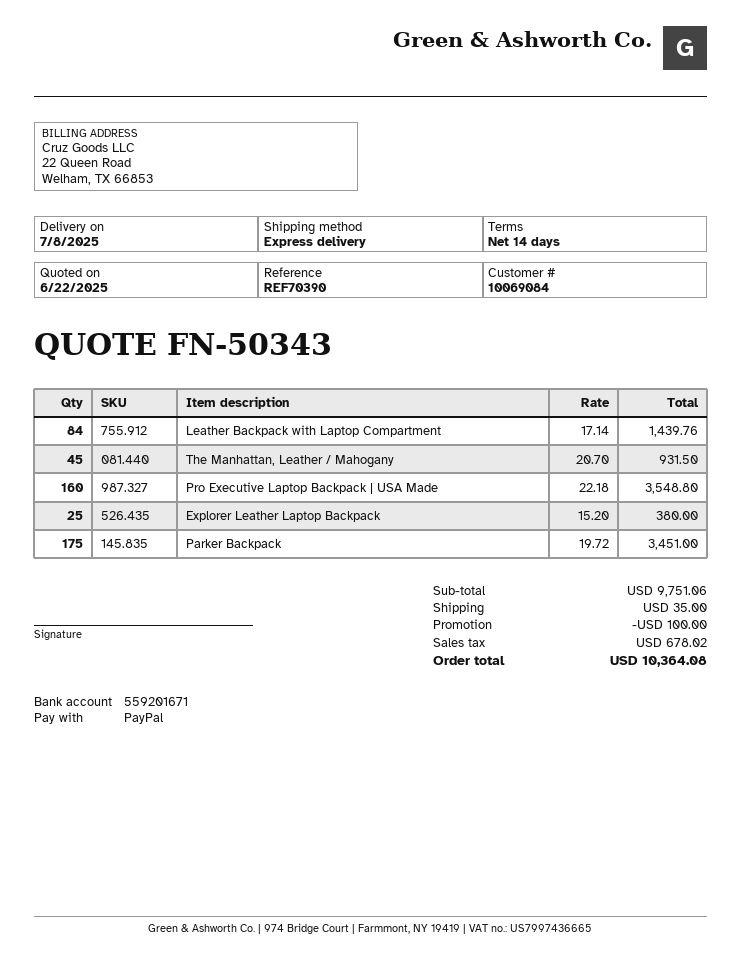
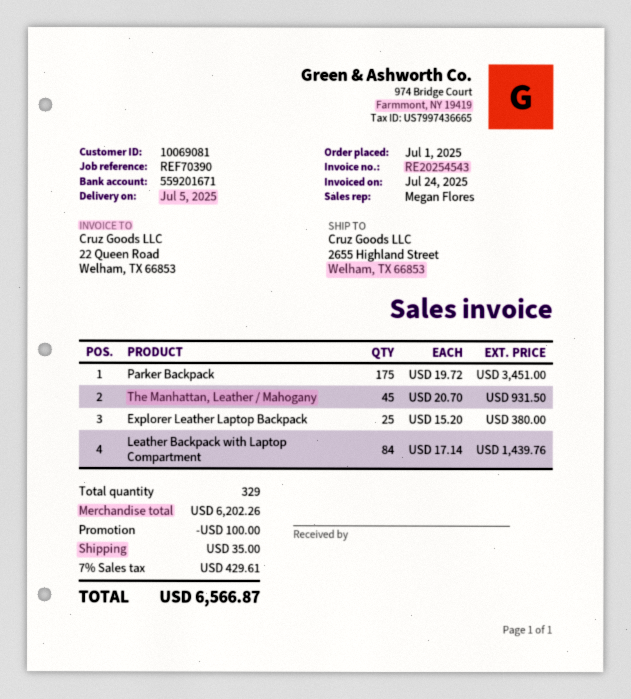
delivery date: 2025-07-08 -> 2025-07-05
customer number: 10069084 -> 10069081
Pro Executive Laptop Backpack | USA Made: 160 x 22.18 = 3548.80 -> none
subtotal: 9751.06 -> 6202.26
tax: 678.02 -> 429.61
total: 10364.08 -> 6566.87

